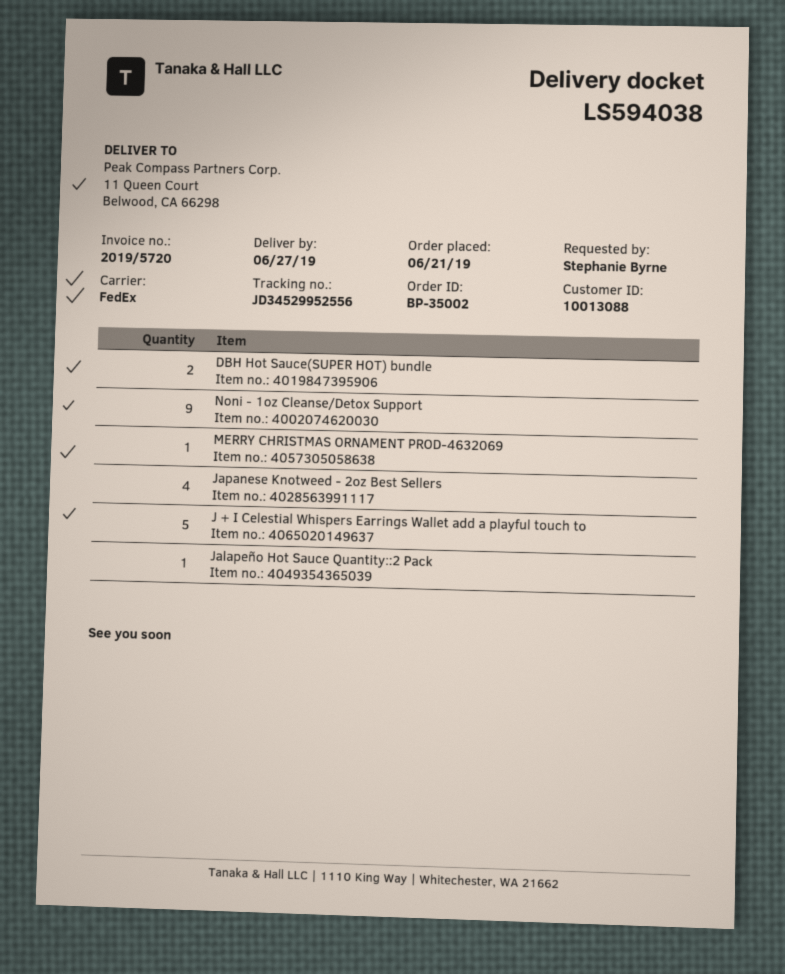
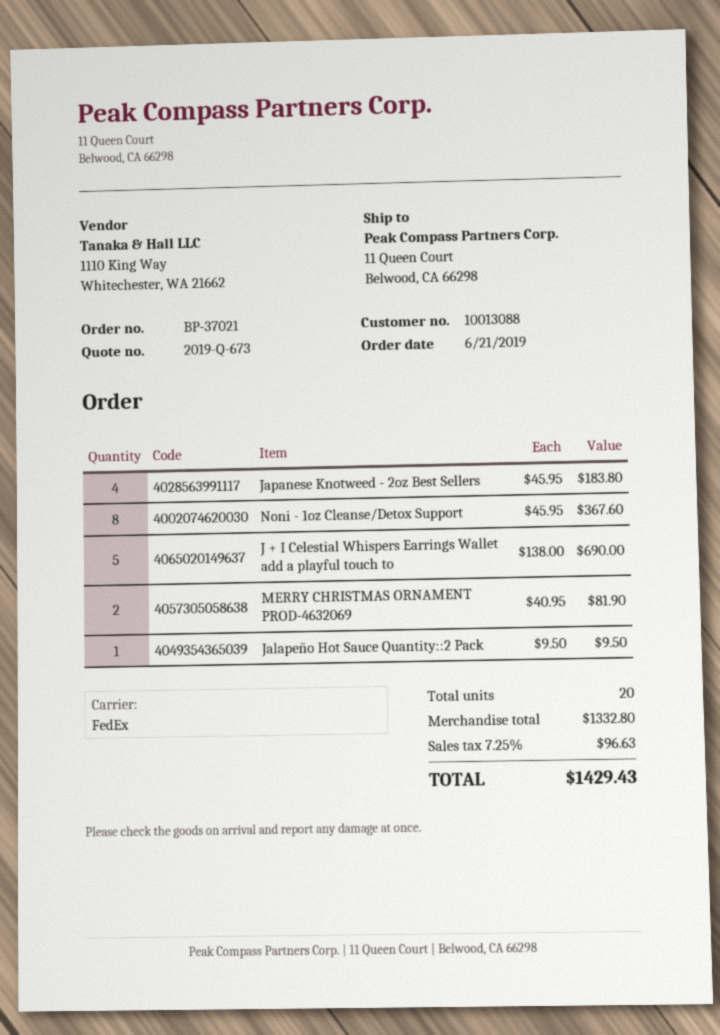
order number: BP-35002 -> BP-37021
DBH Hot Sauce(SUPER HOT) bundle: 2 -> none
Noni - 1oz Cleanse/Detox Support: 9 -> 8
MERRY CHRISTMAS ORNAMENT PROD-4632069: 1 -> 2

